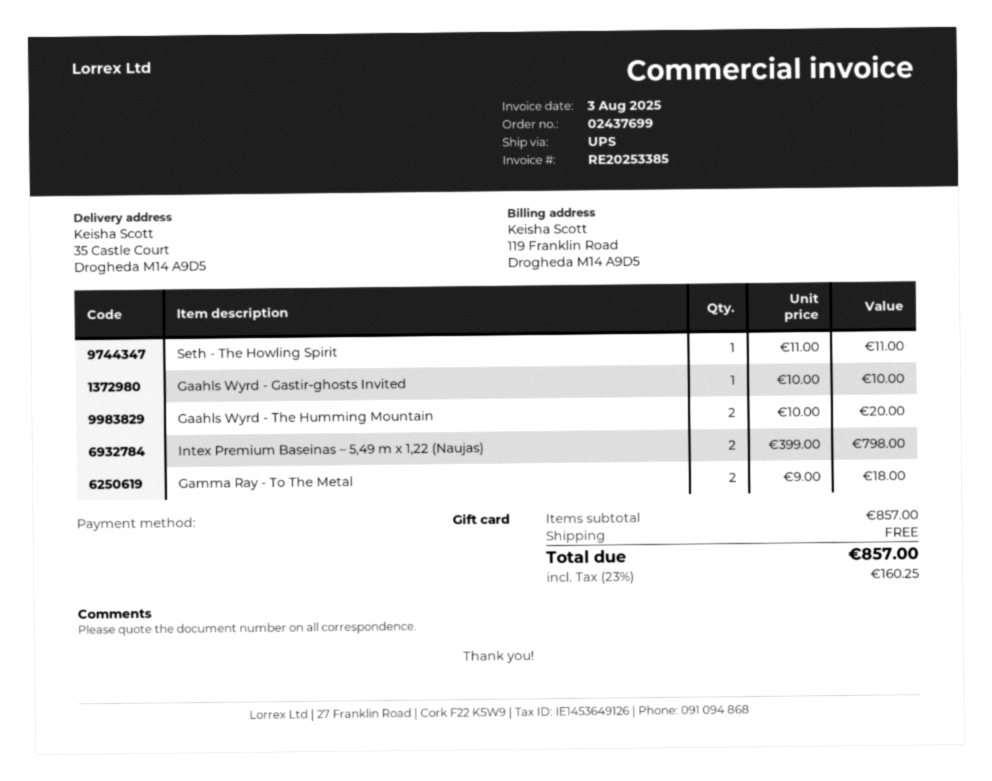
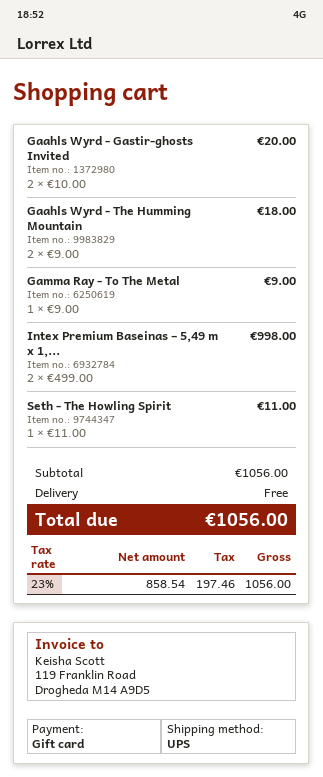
Gaahls Wyrd - Gastir-ghosts Invited: 1 x 10.00 = 10.00 -> 2 x 10.00 = 20.00
Gaahls Wyrd - The Humming Mountain: 2 x 10.00 = 20.00 -> 2 x 9.00 = 18.00
Intex Premium Baseinas – 5,49 m x 1,22 (Naujas): 2 x 399.00 = 798.00 -> 2 x 499.00 = 998.00
Gamma Ray - To The Metal: 2 x 9.00 = 18.00 -> 1 x 9.00 = 9.00
subtotal: 857.00 -> 1056.00
tax: 23% = 160.25 -> 23% = 197.46
total: 857.00 -> 1056.00

